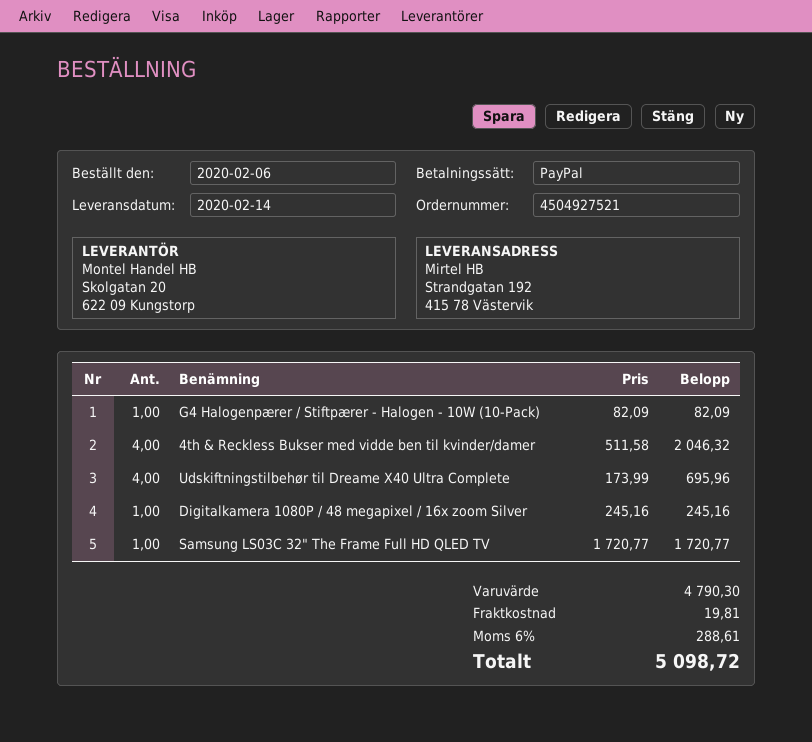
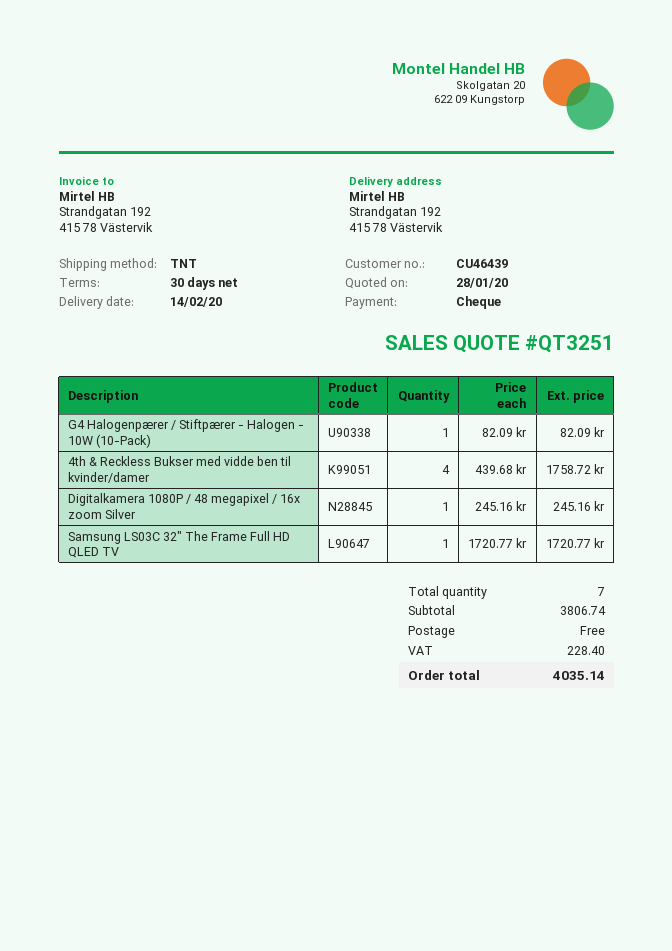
payment method: PayPal -> cheque
4th & Reckless Bukser med vidde ben til kvinder/damer: 4 x 511.58 = 2046.32 -> 4 x 439.68 = 1758.72
Udskiftningstilbehør til Dreame X40 Ultra Complete: 4 x 173.99 = 695.96 -> none
subtotal: 4790.30 -> 3806.74
shipping: 19.81 -> 0.00
tax: 288.61 -> 228.40
total: 5098.72 -> 4035.14

